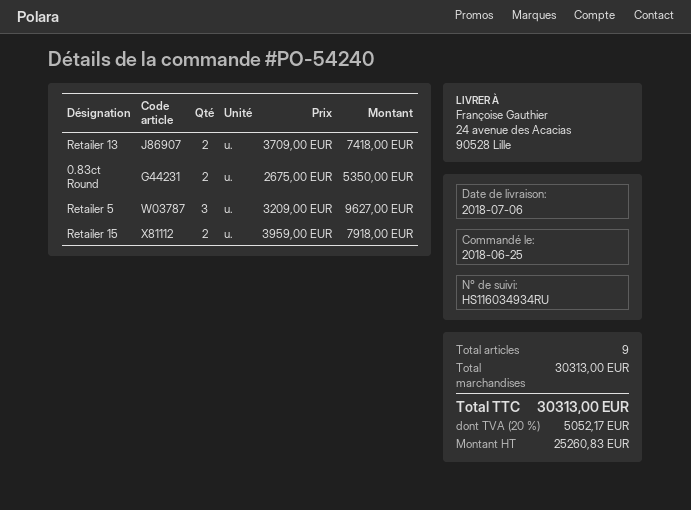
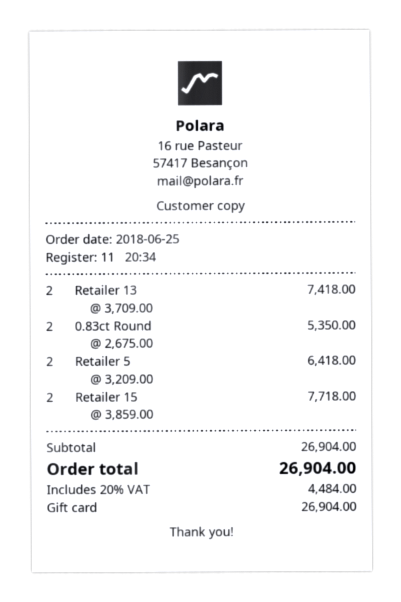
Retailer 5: 3 x 3209.00 = 9627.00 -> 2 x 3209.00 = 6418.00
Retailer 15: 2 x 3959.00 = 7918.00 -> 2 x 3859.00 = 7718.00
subtotal: 30313.00 -> 26904.00
tax: 20% = 5052.17 -> 20% = 4484.00
total: 30313.00 -> 26904.00

